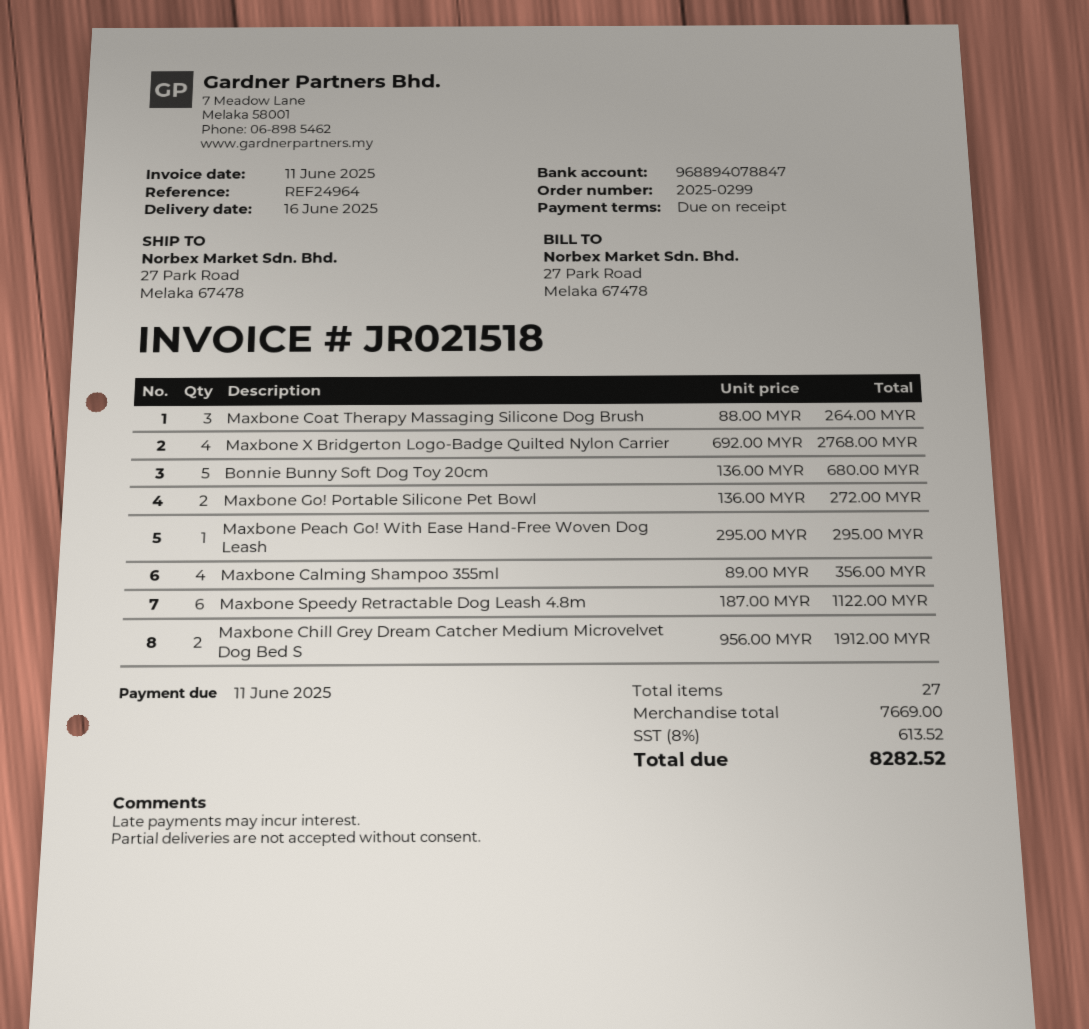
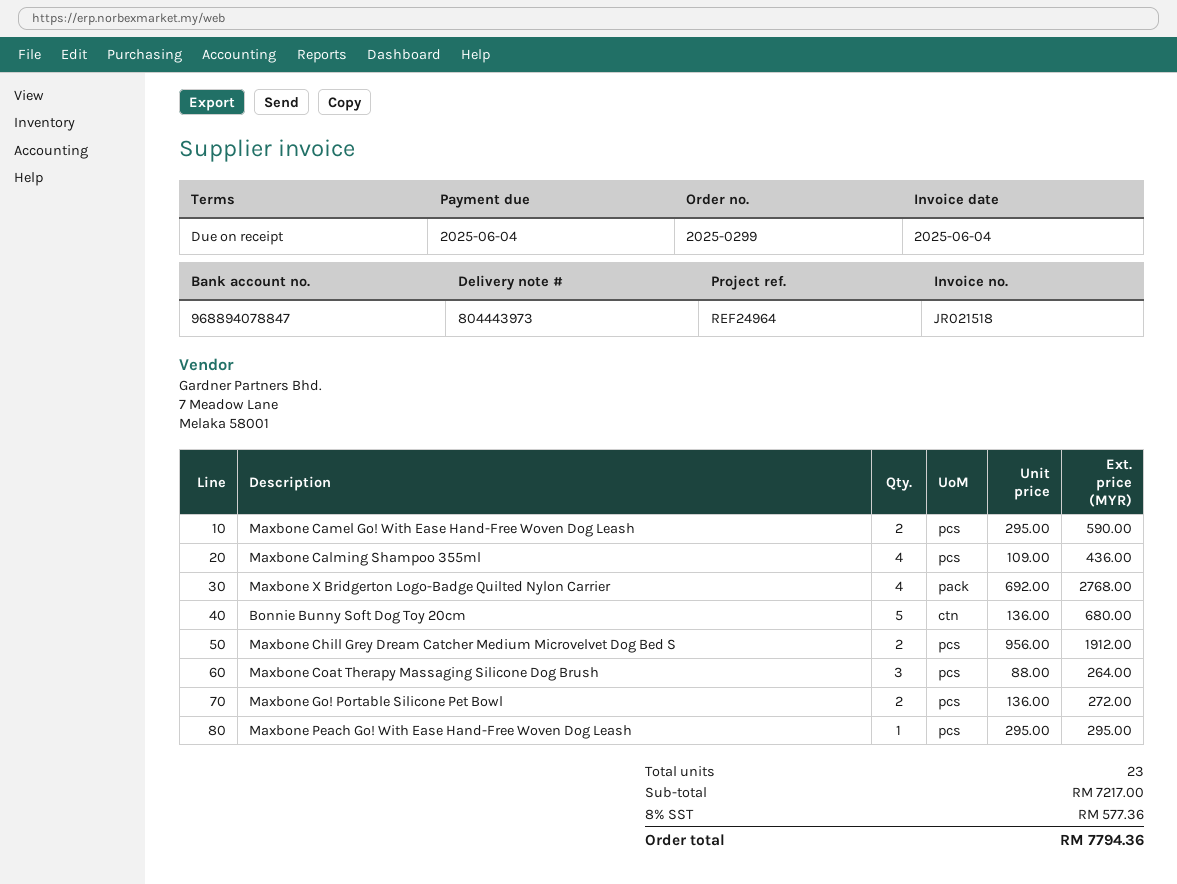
invoice date: 2025-06-11 -> 2025-06-04
due date: 2025-06-11 -> 2025-06-04
Maxbone Calming Shampoo 355ml: 4 x 89.00 = 356.00 -> 4 x 109.00 = 436.00
Maxbone Speedy Retractable Dog Leash 4.8m: 6 x 187.00 = 1122.00 -> none
Maxbone Camel Go! With Ease Hand-Free Woven Dog Leash: none -> 2 x 295.00 = 590.00
total quantity: 27 -> 23
subtotal: 7669.00 -> 7217.00
tax: 8% = 613.52 -> 8% = 577.36
total: 8282.52 -> 7794.36

